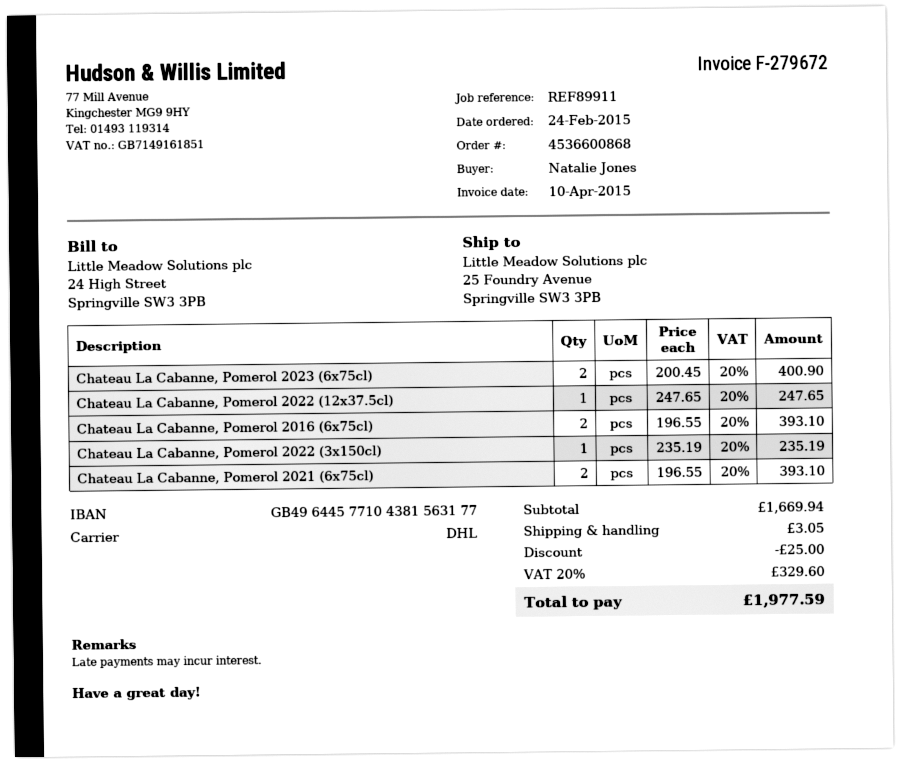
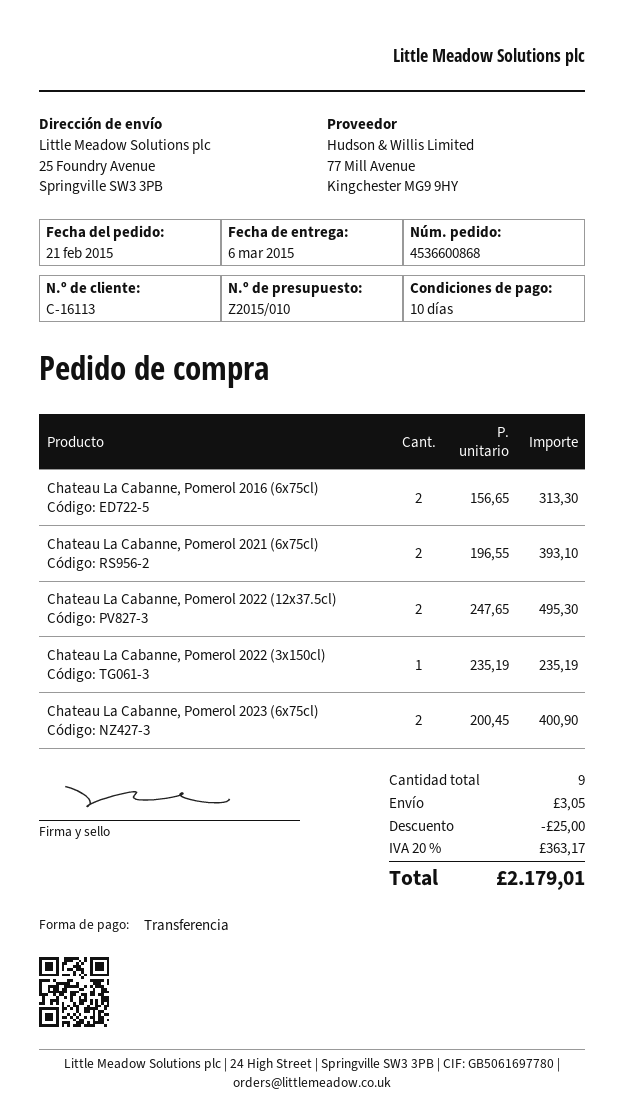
order date: 2015-02-24 -> 2015-02-21
Chateau La Cabanne, Pomerol 2022 (12x37.5cl): 1 x 247.65 = 247.65 -> 2 x 247.65 = 495.30
Chateau La Cabanne, Pomerol 2016 (6x75cl): 2 x 196.55 = 393.10 -> 2 x 156.65 = 313.30
tax: 20% = 329.60 -> 20% = 363.17
total: 1977.59 -> 2179.01

